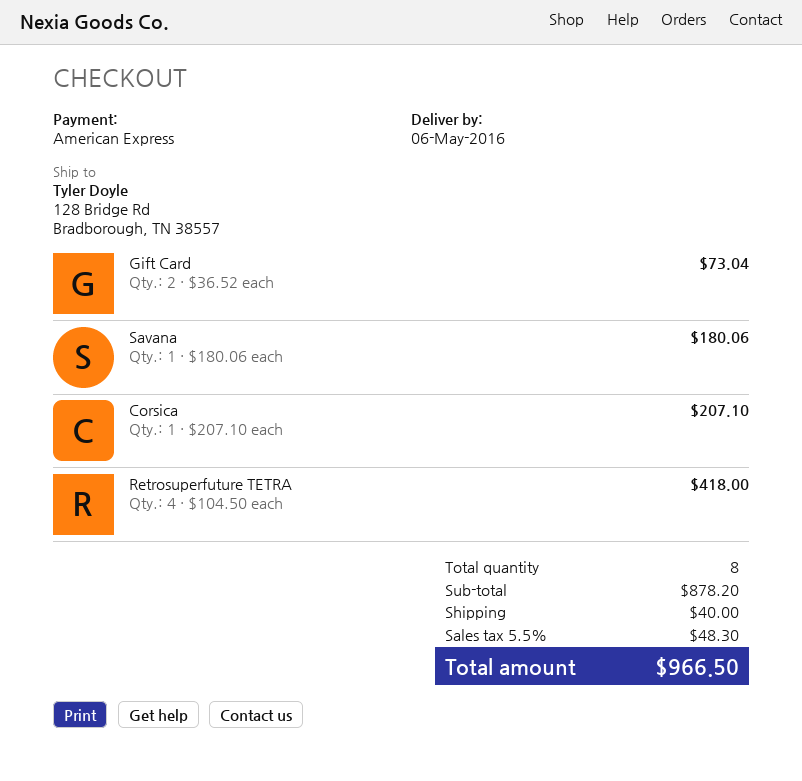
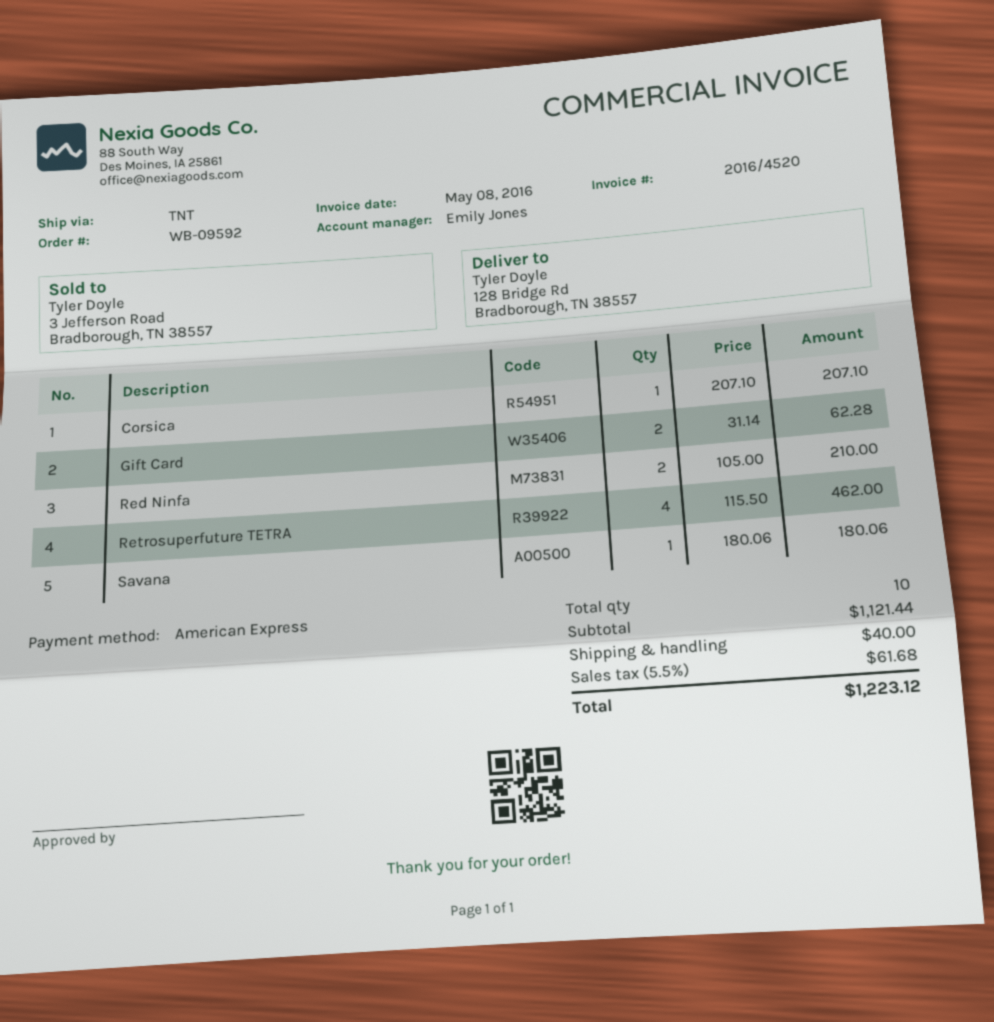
Gift Card: 2 x 36.52 = 73.04 -> 2 x 31.14 = 62.28
Retrosuperfuture TETRA: 4 x 104.50 = 418.00 -> 4 x 115.50 = 462.00
Red Ninfa: none -> 2 x 105.00 = 210.00
total quantity: 8 -> 10
subtotal: 878.20 -> 1121.44
tax: 5.5% = 48.30 -> 5.5% = 61.68
total: 966.50 -> 1223.12

